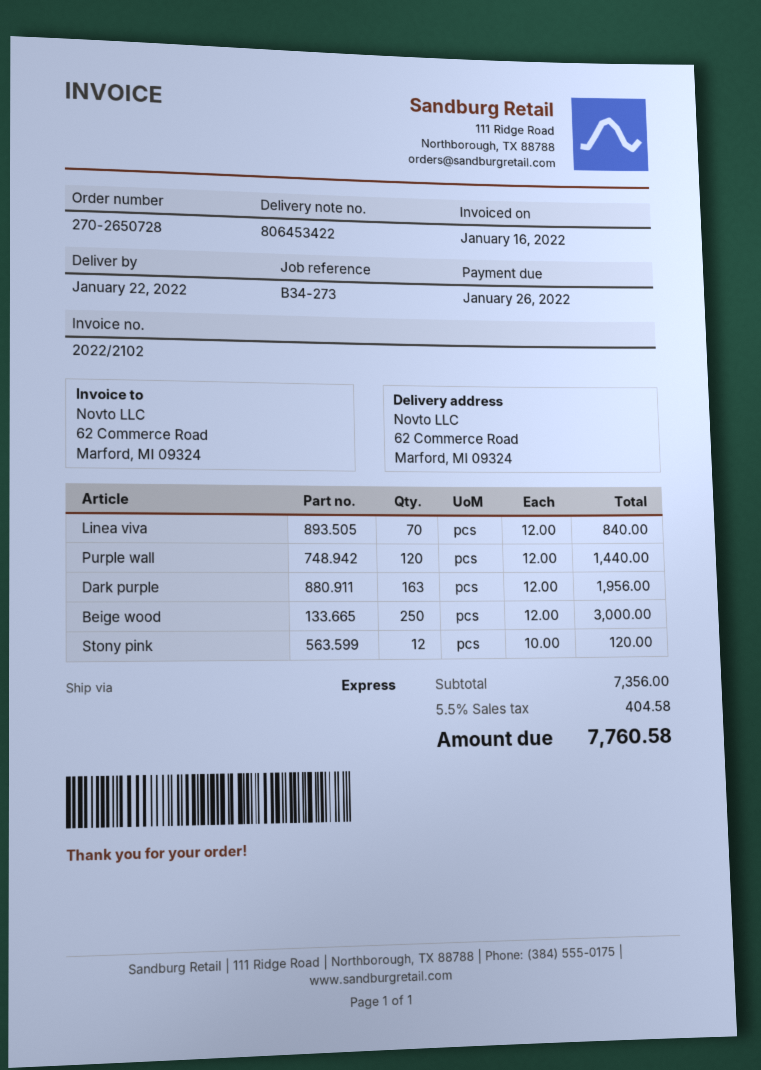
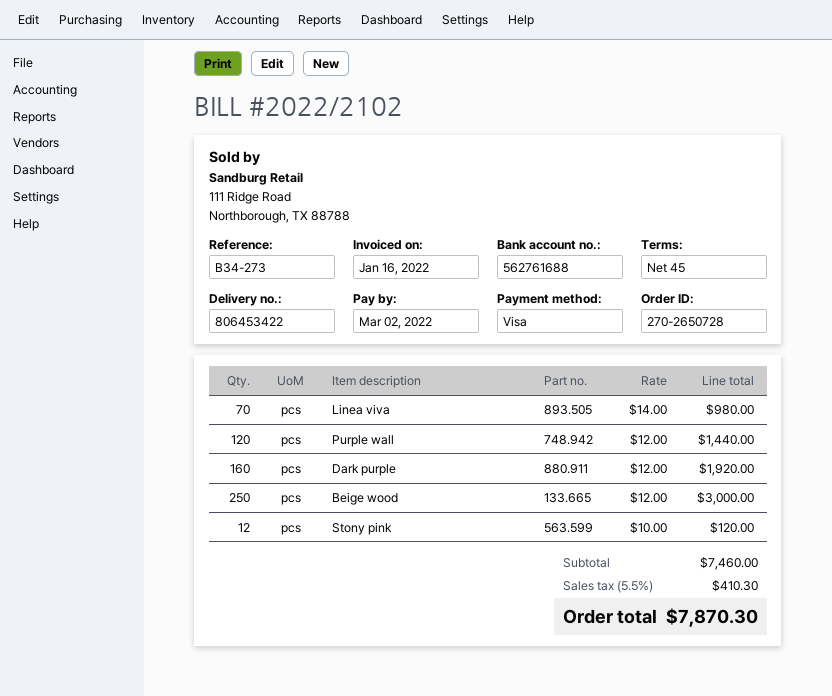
due date: 2022-01-26 -> 2022-03-02
Linea viva: 70 x 12.00 = 840.00 -> 70 x 14.00 = 980.00
Dark purple: 163 x 12.00 = 1956.00 -> 160 x 12.00 = 1920.00
subtotal: 7356.00 -> 7460.00
tax: 5.5% = 404.58 -> 5.5% = 410.30
total: 7760.58 -> 7870.30

